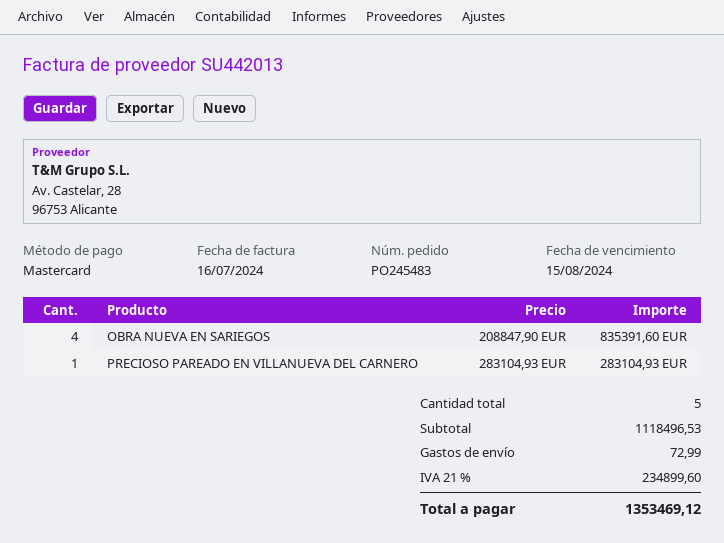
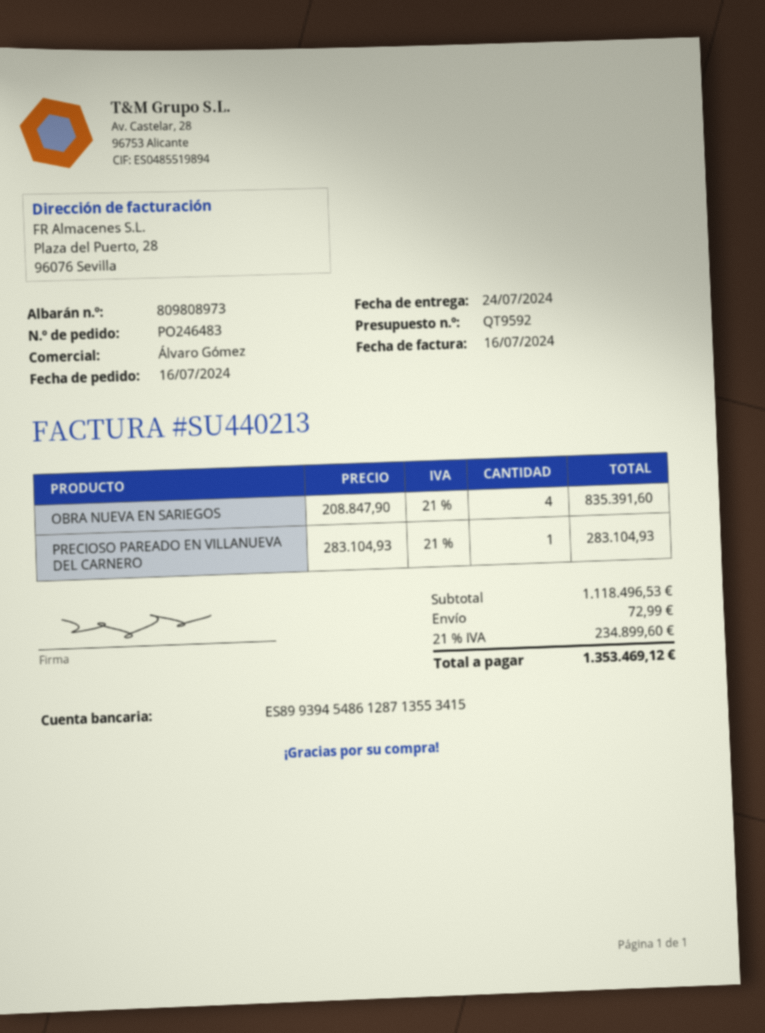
order number: PO245483 -> PO246483
invoice number: SU442013 -> SU440213

